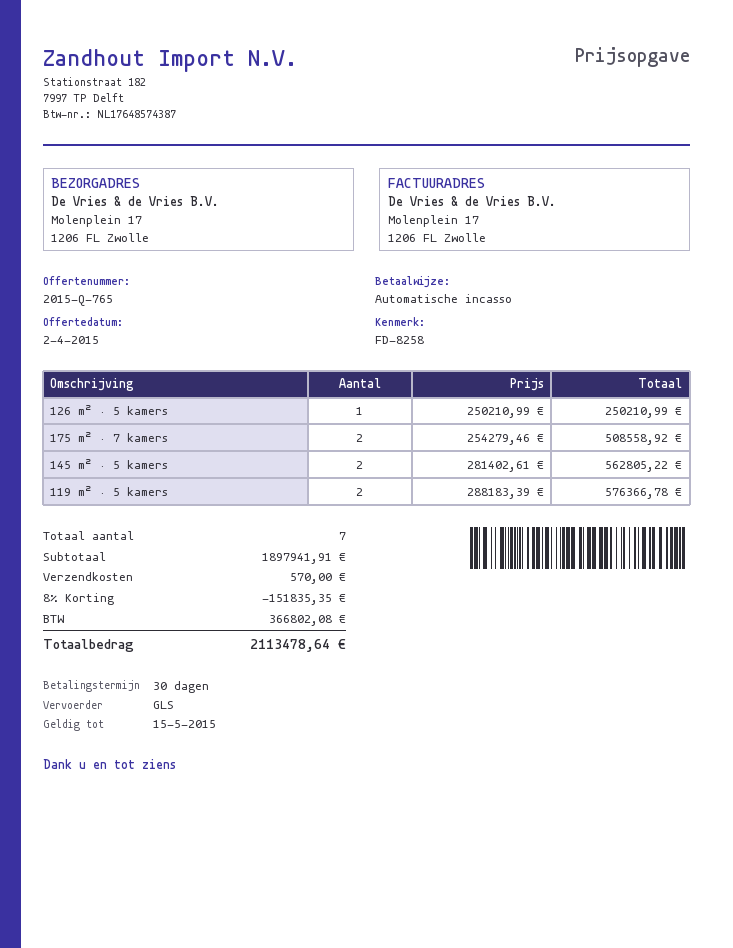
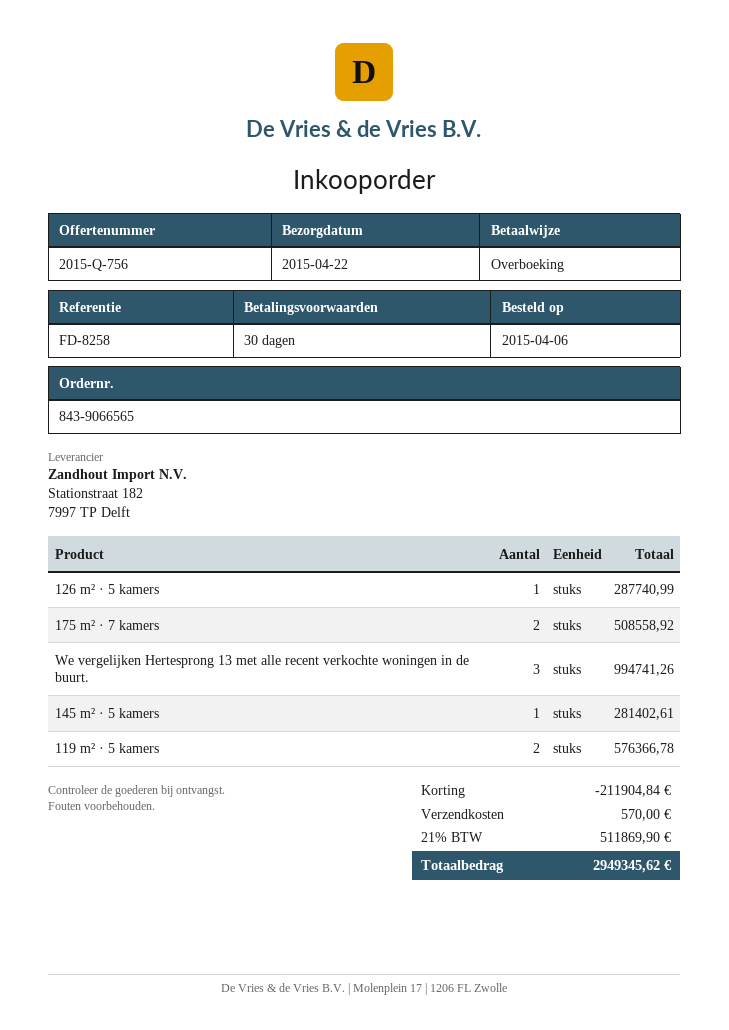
quote number: 2015-Q-765 -> 2015-Q-756
payment method: direct debit -> bank transfer
126 m² · 5 kamers: 1 for 250210.99 -> 1 for 287740.99
145 m² · 5 kamers: 2 for 562805.22 -> 1 for 281402.61
We vergelijken Hertesprong 13 met alle recent verkochte woningen in de buurt.: none -> 3 for 994741.26
discount: 151835.35 -> 211904.84
tax: 366802.08 -> 511869.90
total: 2113478.64 -> 2949345.62

